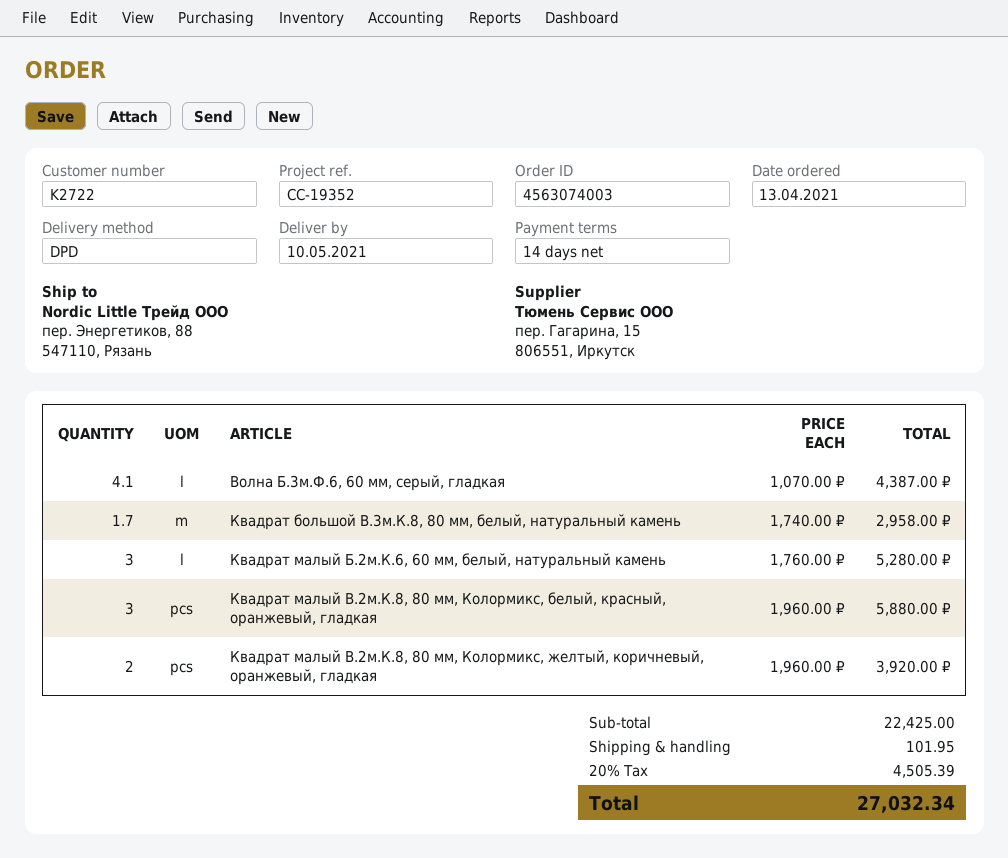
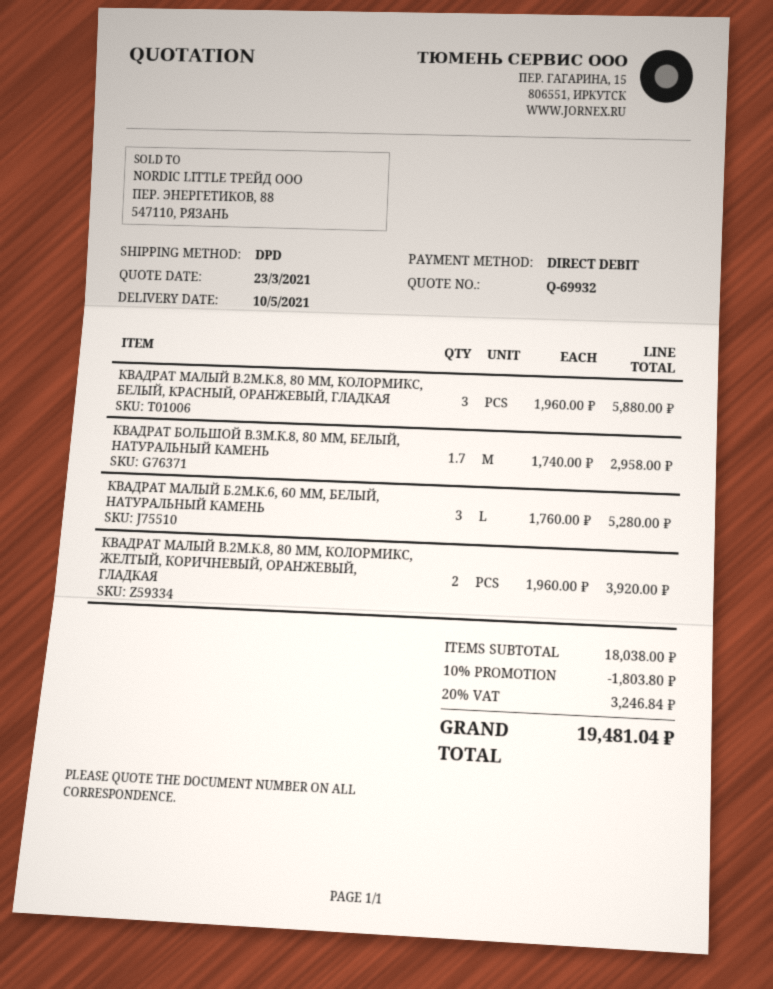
Волна Б.3м.Ф.6, 60 мм, серый, гладкая: 4.1 x 1070.00 = 4387.00 -> none
subtotal: 22425.00 -> 18038.00
discount: none -> 10% = 1803.80
shipping: 101.95 -> none
tax: 20% = 4505.39 -> 20% = 3246.84
total: 27032.34 -> 19481.04

